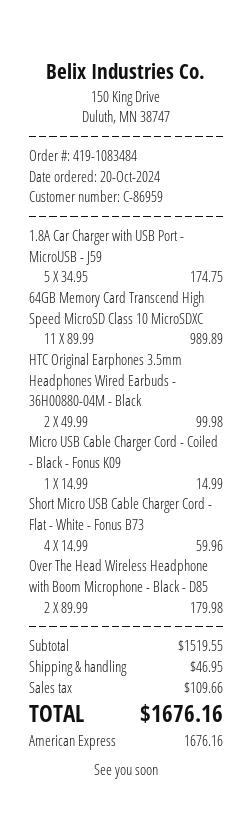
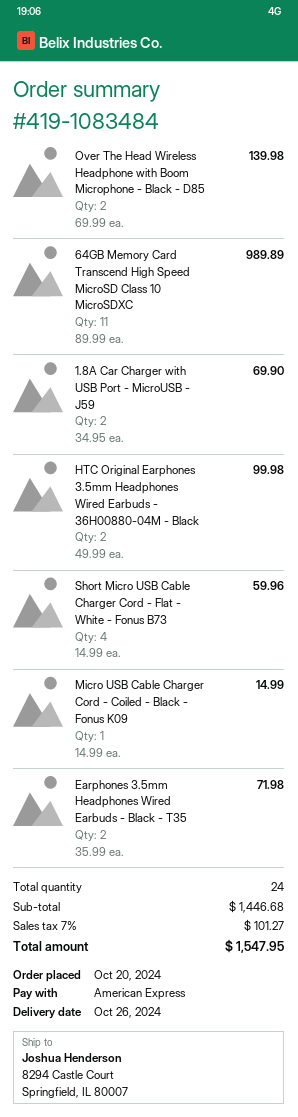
1.8A Car Charger with USB Port - MicroUSB - J59: 5 x 34.95 = 174.75 -> 2 x 34.95 = 69.90
Over The Head Wireless Headphone with Boom Microphone - Black - D85: 2 x 89.99 = 179.98 -> 2 x 69.99 = 139.98
Earphones 3.5mm Headphones Wired Earbuds - Black - T35: none -> 2 x 35.99 = 71.98
subtotal: 1519.55 -> 1446.68
shipping: 46.95 -> none
tax: 109.66 -> 101.27
total: 1676.16 -> 1547.95

